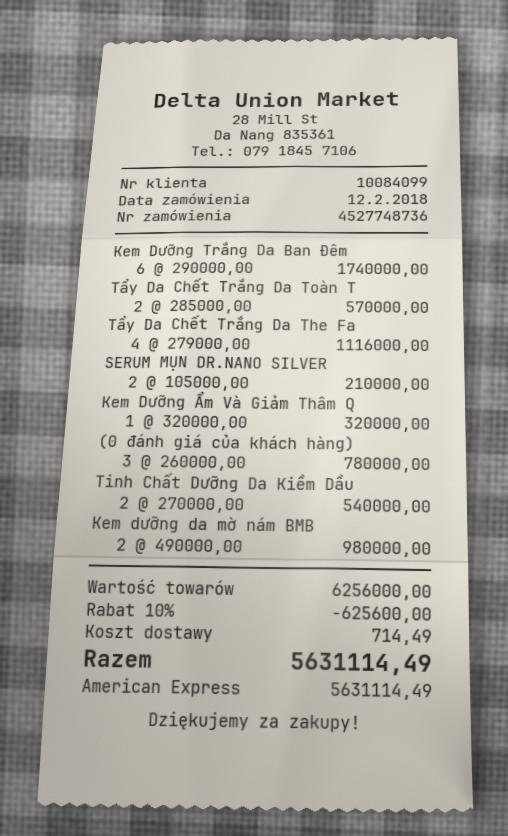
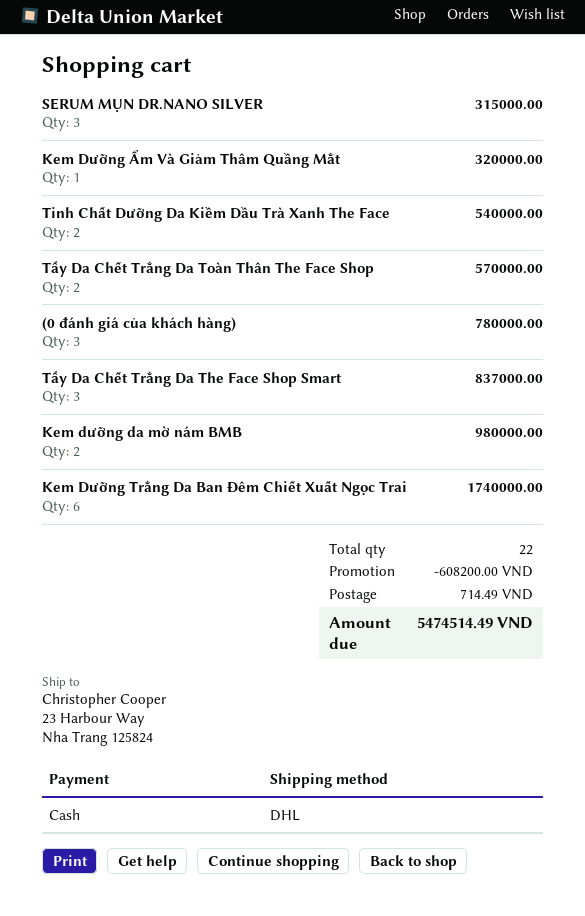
payment method: American Express -> cash
Tẩy Da Chết Trắng Da The Fa: 4 for 1116000.00 -> 3 for 837000.00
SERUM MỤN DR.NANO SILVER: 2 for 210000.00 -> 3 for 315000.00
discount: 625600.00 -> 608200.00
total: 5631114.49 -> 5474514.49

